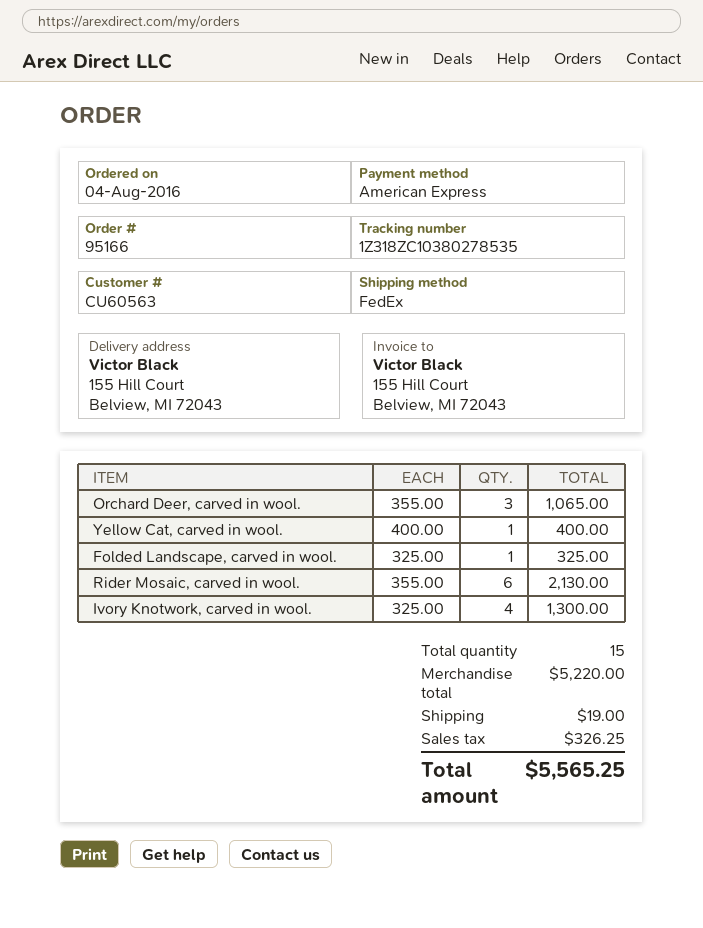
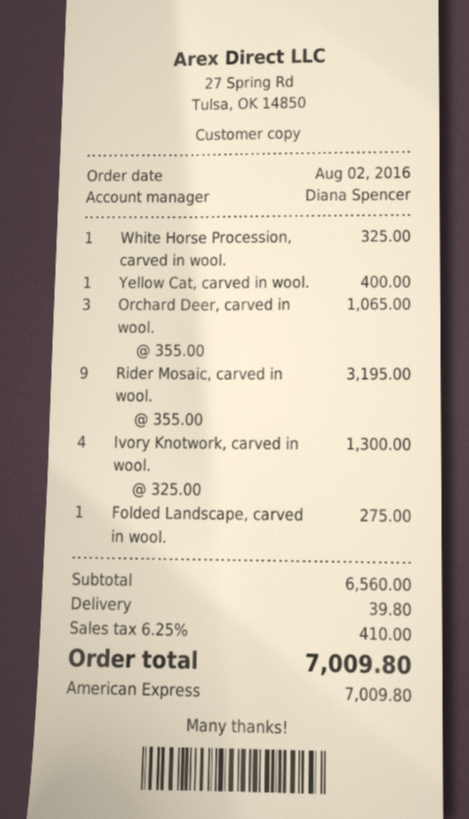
order date: 2016-08-04 -> 2016-08-02
Folded Landscape, carved in wool.: 1 x 325.00 = 325.00 -> 1 x 275.00 = 275.00
Rider Mosaic, carved in wool.: 6 x 355.00 = 2130.00 -> 9 x 355.00 = 3195.00
White Horse Procession, carved in wool.: none -> 1 x 325.00 = 325.00
subtotal: 5220.00 -> 6560.00
shipping: 19.00 -> 39.80
tax: 326.25 -> 410.00
total: 5565.25 -> 7009.80

